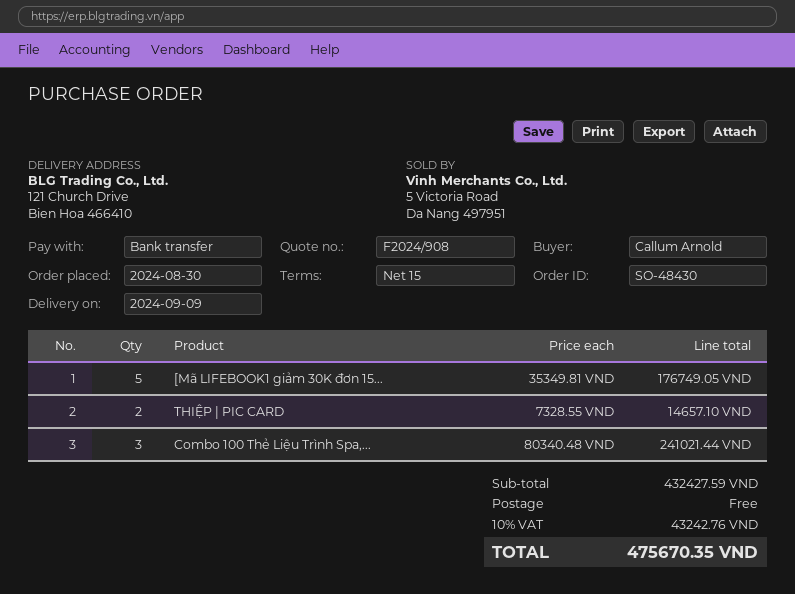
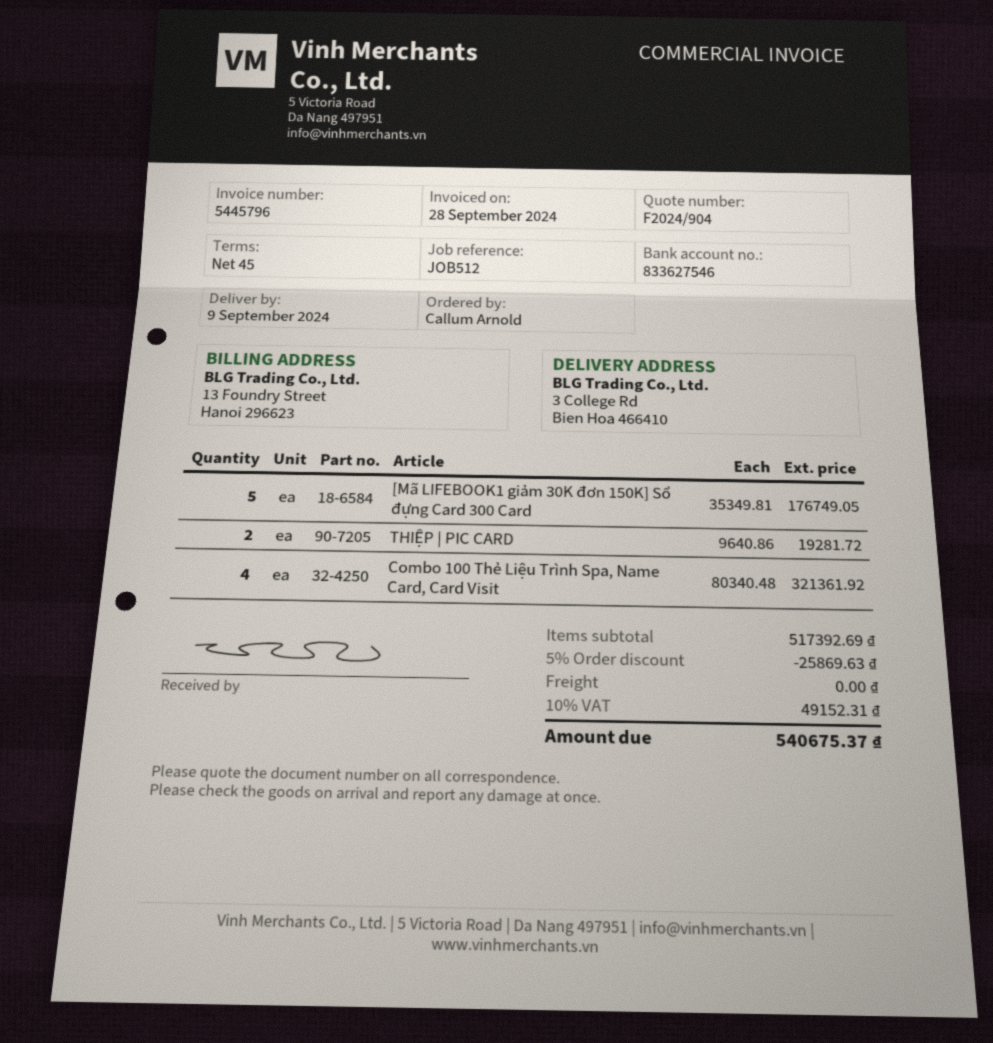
quote number: F2024/908 -> F2024/904
payment terms: 15 days -> 45 days
ship to: 121 Church Drive, Bien Hoa 466410 -> 3 College Rd, Bien Hoa 466410
THIỆP | PIC CARD: 2 x 7328.55 = 14657.10 -> 2 x 9640.86 = 19281.72
Combo 100 Thẻ Liệu Trình Spa,...: 3 x 80340.48 = 241021.44 -> 4 x 80340.48 = 321361.92
subtotal: 432427.59 -> 517392.69
discount: none -> 5% = 25869.63
tax: 10% = 43242.76 -> 10% = 49152.31
total: 475670.35 -> 540675.37

